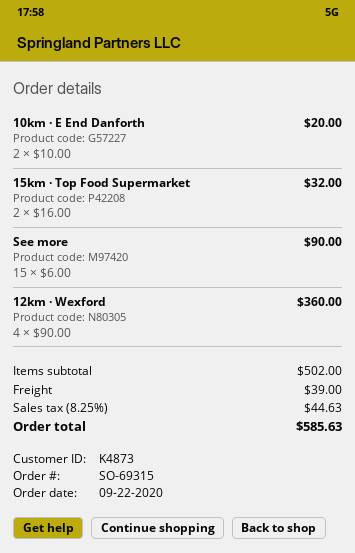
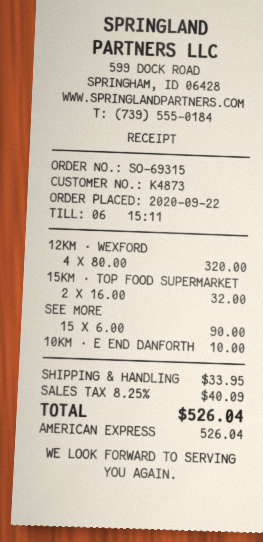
10km · E End Danforth: 2 x 10.00 = 20.00 -> 1 x 10.00 = 10.00
12km · Wexford: 4 x 90.00 = 360.00 -> 4 x 80.00 = 320.00
shipping: 39.00 -> 33.95
tax: 8.25% = 44.63 -> 8.25% = 40.09
total: 585.63 -> 526.04

